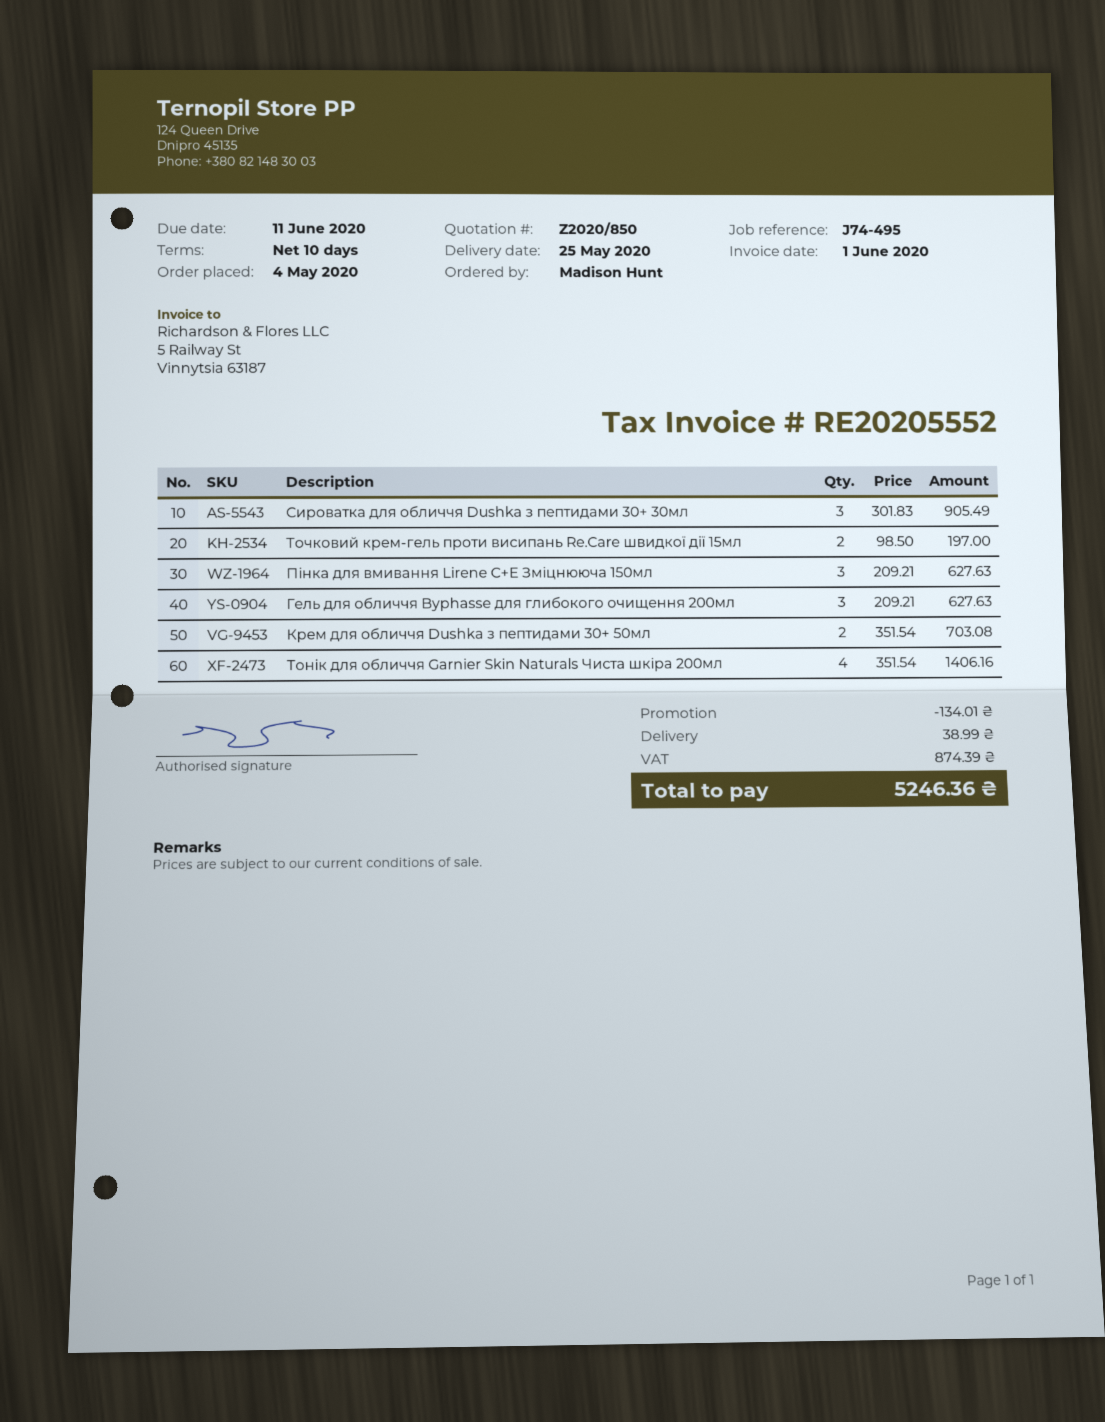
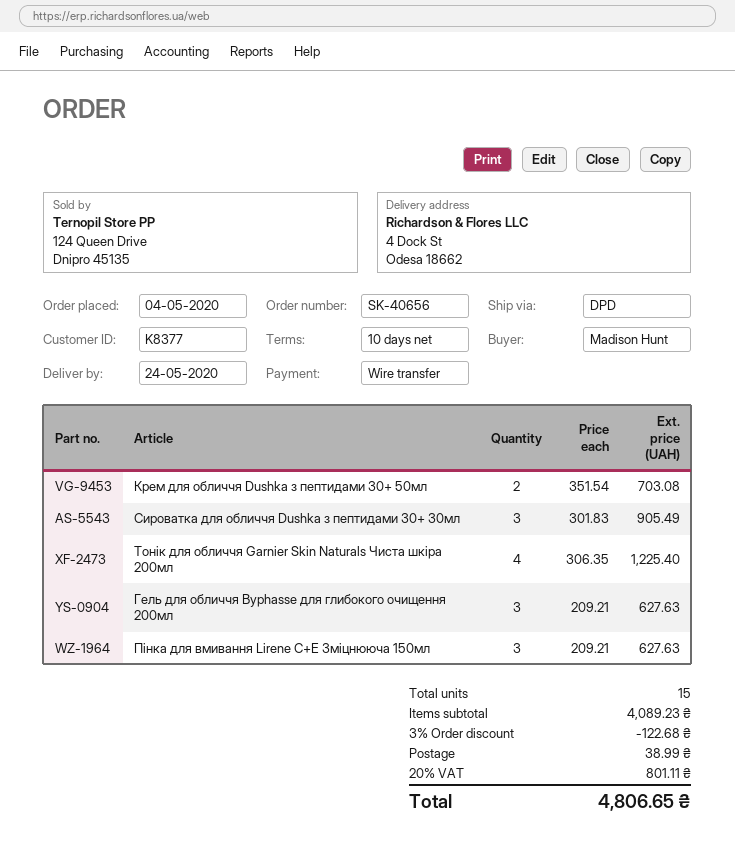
delivery date: 2020-05-25 -> 2020-05-24
Точковий крем-гель проти висипань Re.Care швидкої дії 15мл: 2 x 98.50 = 197.00 -> none
Тонік для обличчя Garnier Skin Naturals Чиста шкіра 200мл: 4 x 351.54 = 1406.16 -> 4 x 306.35 = 1225.40
discount: 134.01 -> 122.68
tax: 874.39 -> 801.11
total: 5246.36 -> 4806.65

